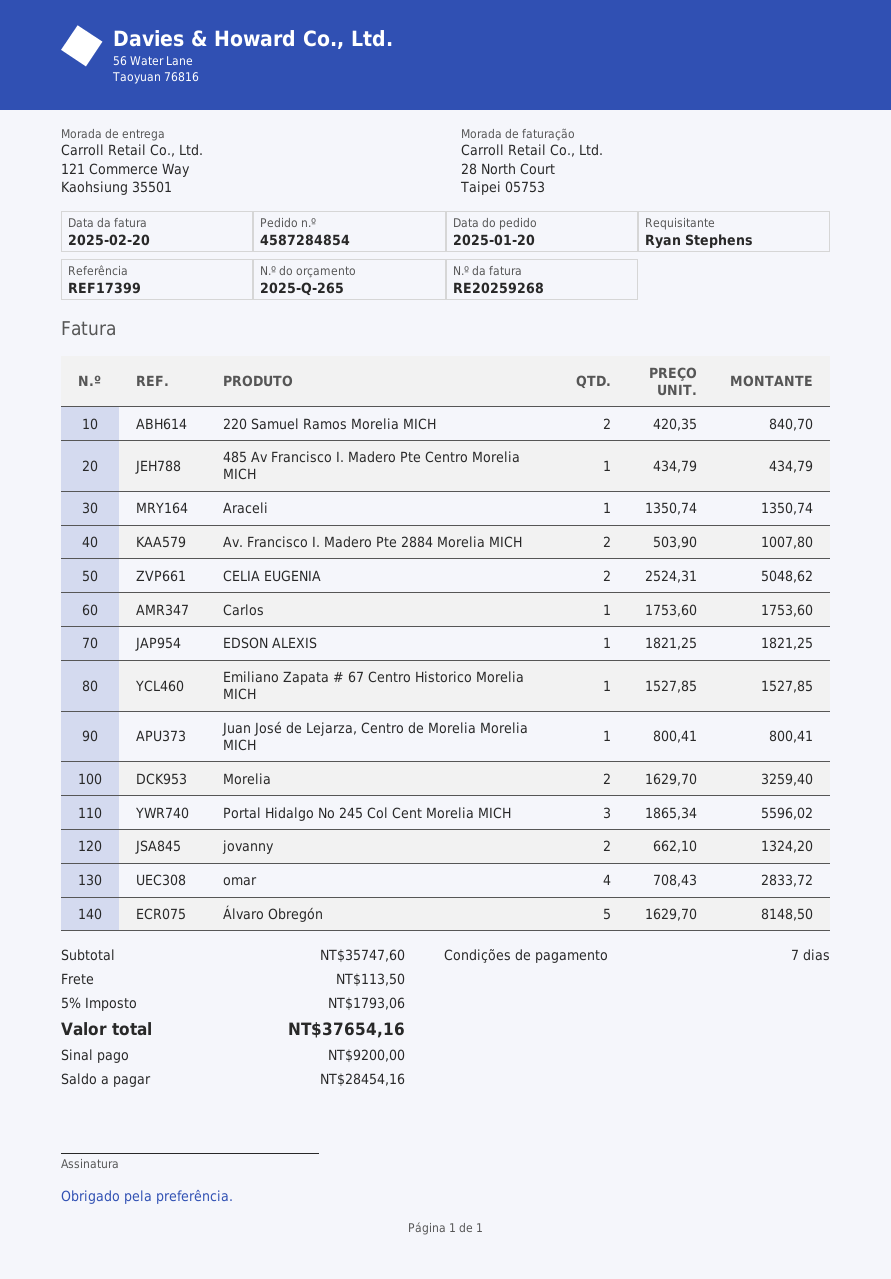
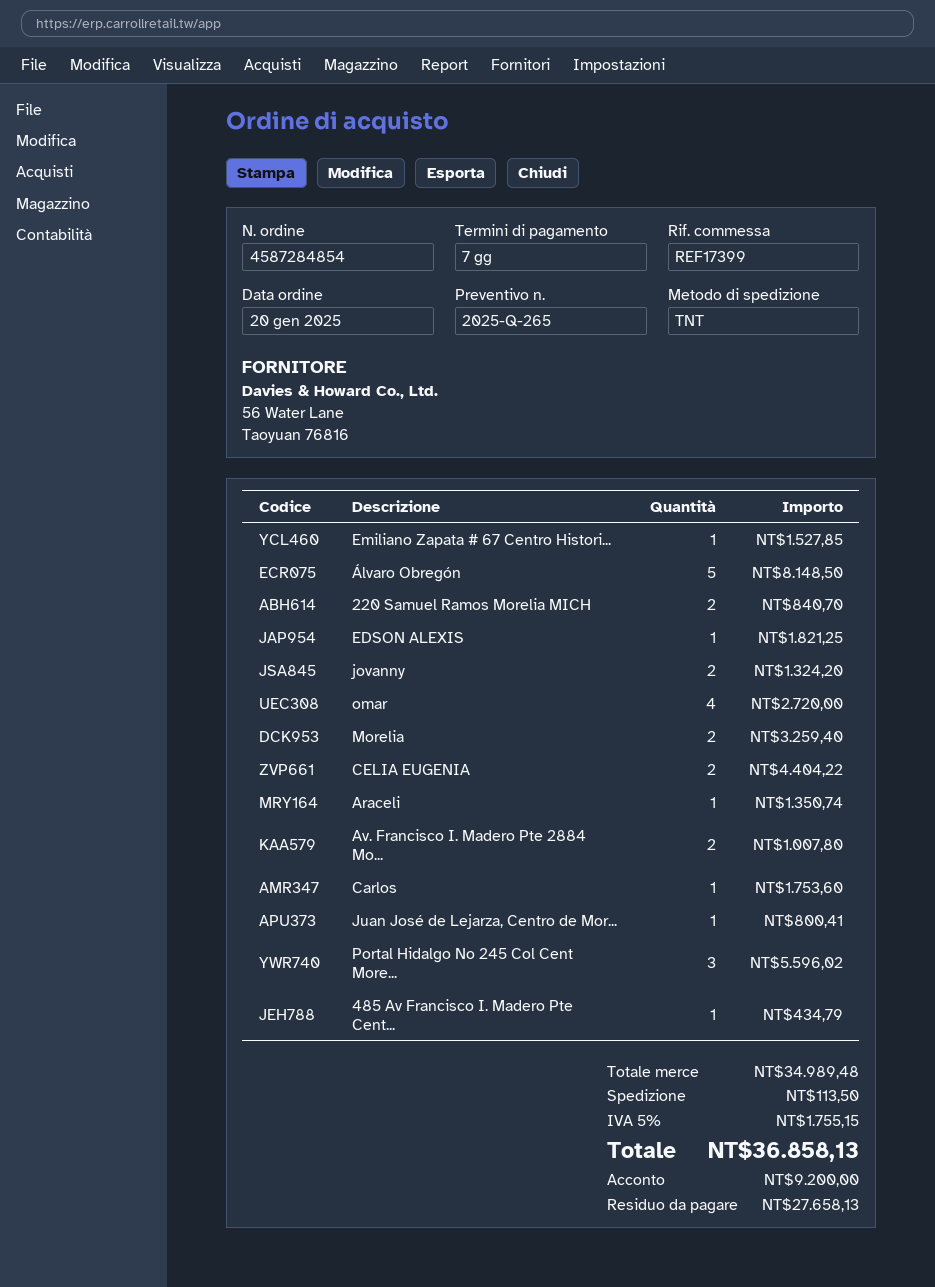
CELIA EUGENIA: 2 for 5048.62 -> 2 for 4404.22
omar: 4 for 2833.72 -> 4 for 2720.00
subtotal: 35747.60 -> 34989.48
tax: 5% = 1793.06 -> 5% = 1755.15
total: 37654.16 -> 36858.13
balance: 28454.16 -> 27658.13

